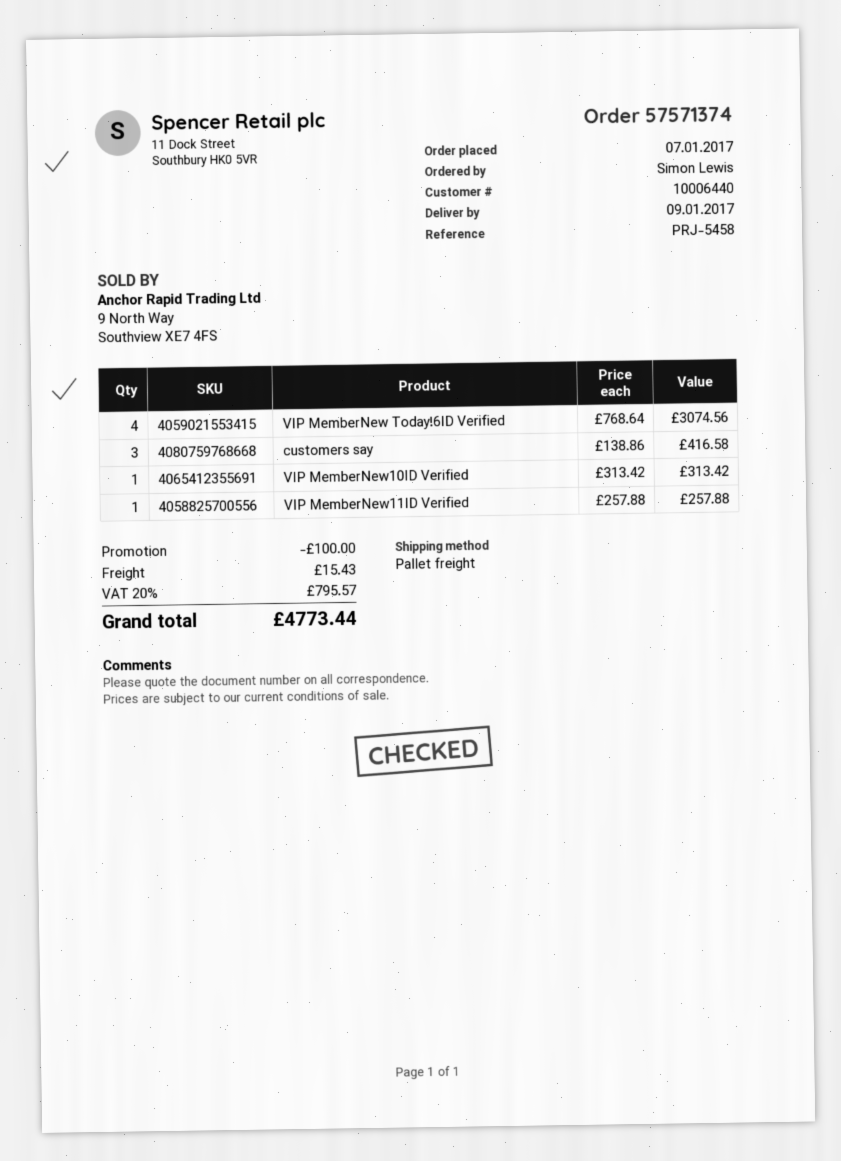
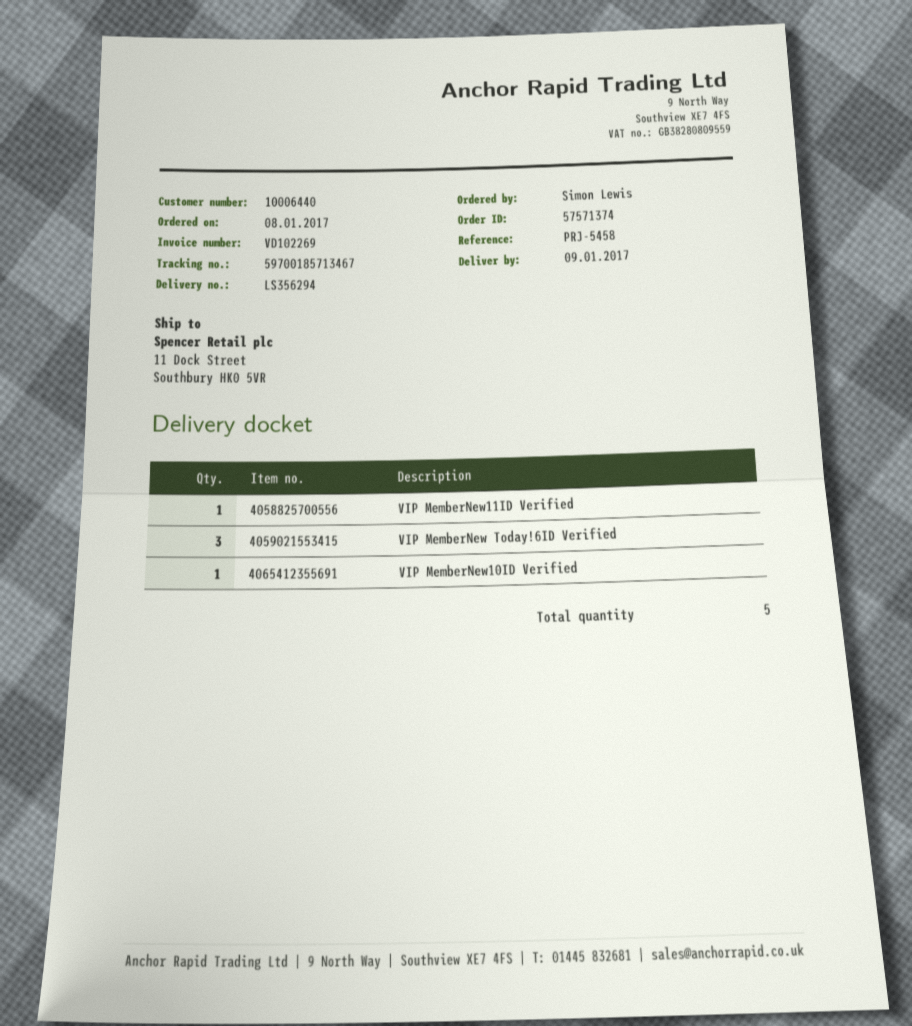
order date: 2017-01-07 -> 2017-01-08
VIP MemberNew Today!6ID Verified: 4 -> 3
customers say: 3 -> none

